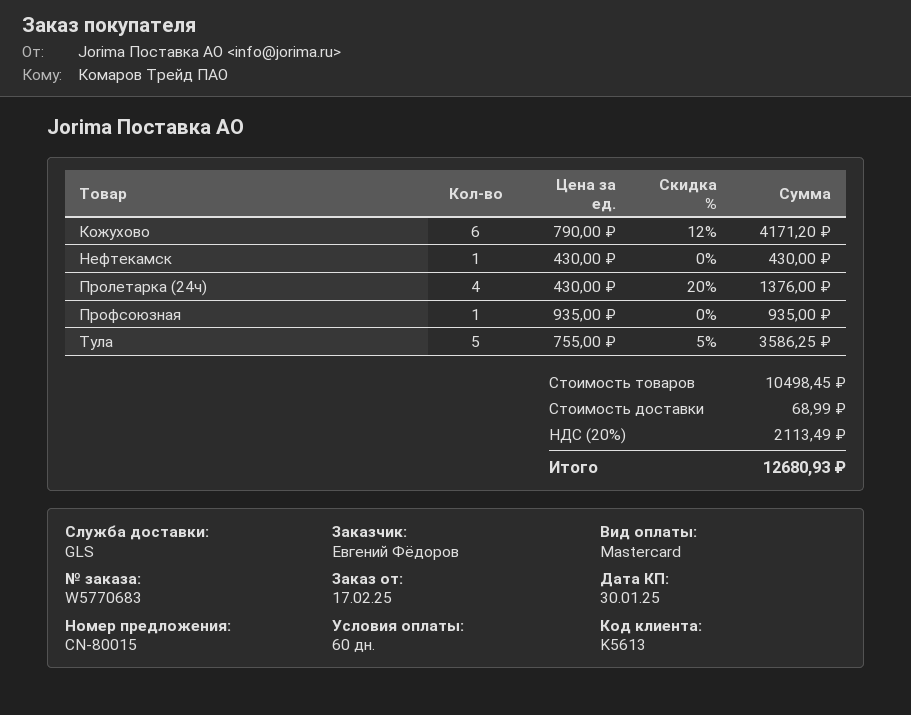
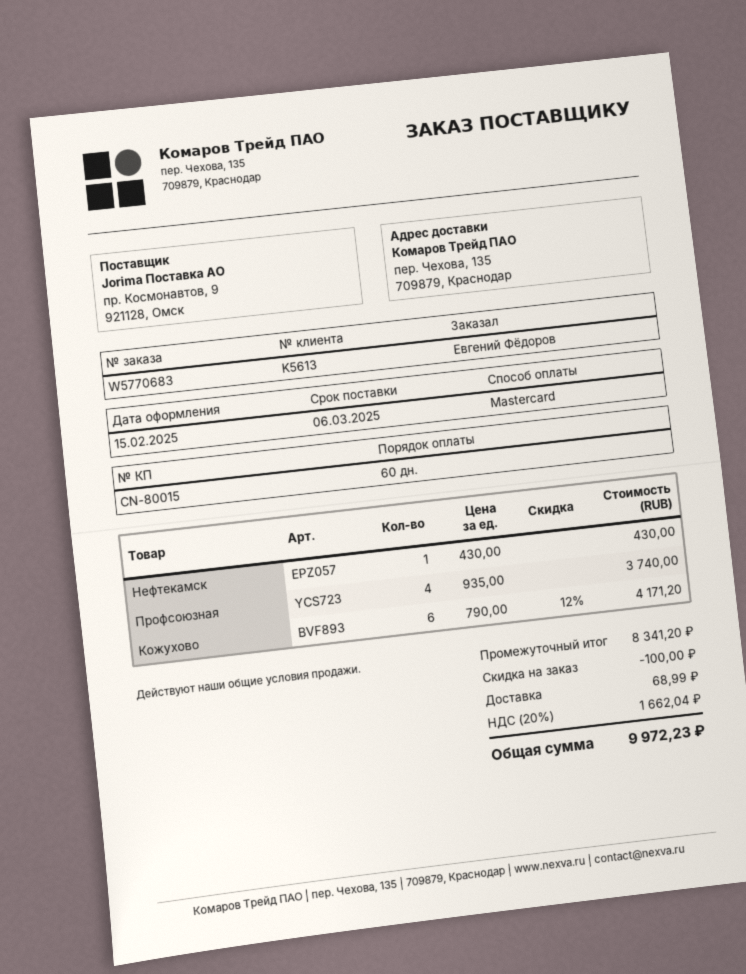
order date: 2025-02-17 -> 2025-02-15
Пролетарка (24ч): 4 x 430.00 - 20% = 1376.00 -> none
Профсоюзная: 1 x 935.00 = 935.00 -> 4 x 935.00 = 3740.00
Тула: 5 x 755.00 - 5% = 3586.25 -> none
subtotal: 10498.45 -> 8341.20
discount: none -> 100.00
tax: 20% = 2113.49 -> 20% = 1662.04
total: 12680.93 -> 9972.23

